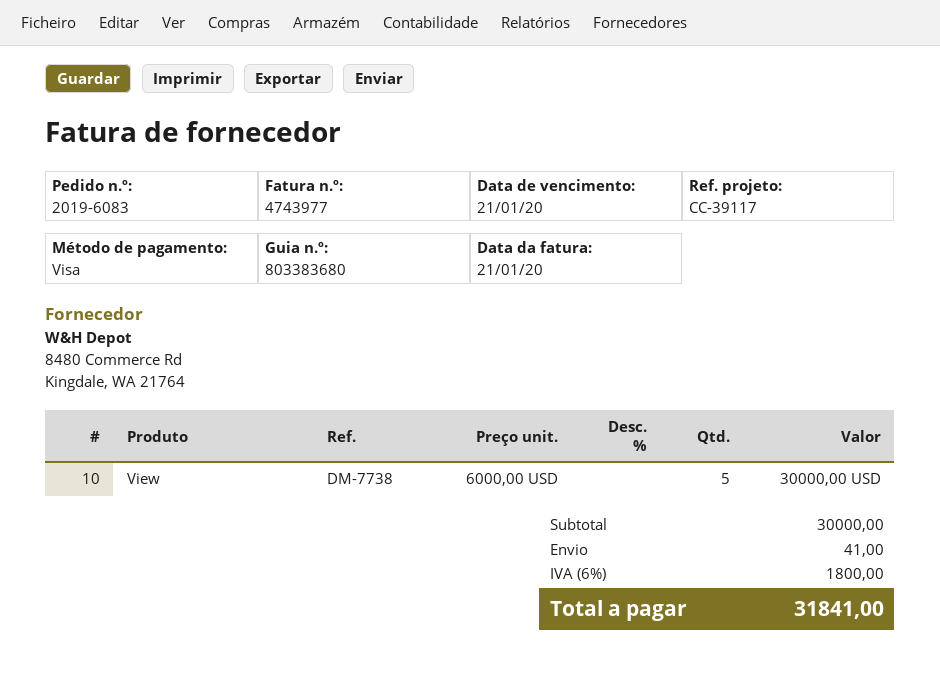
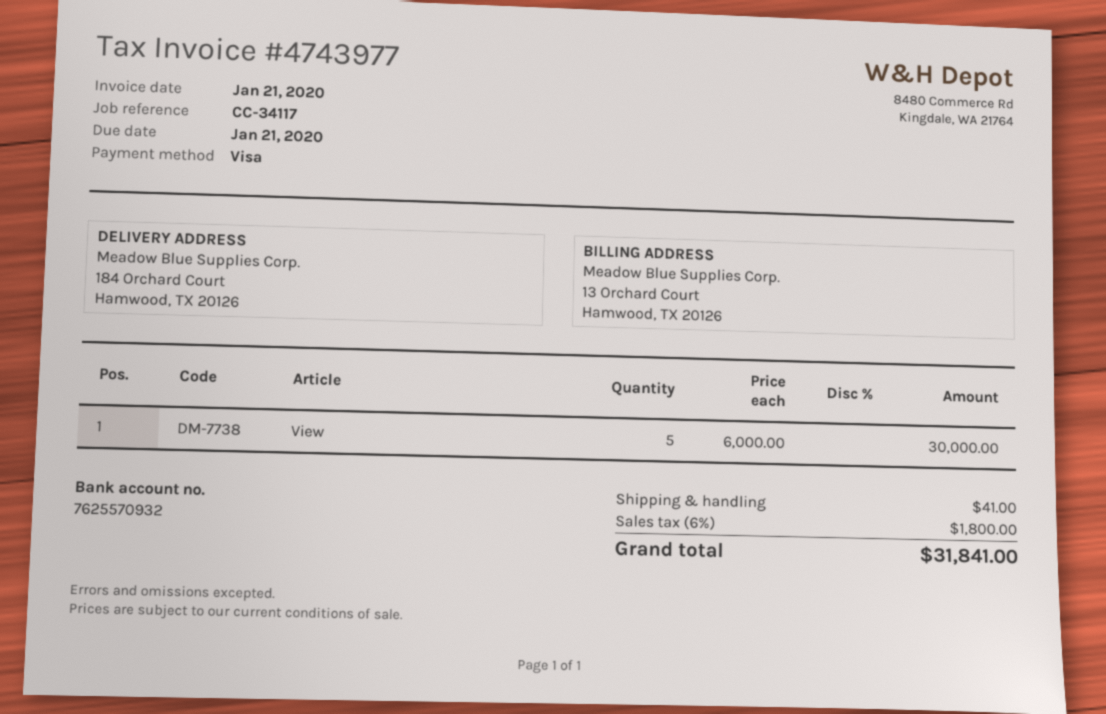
reference: CC-39117 -> CC-34117

